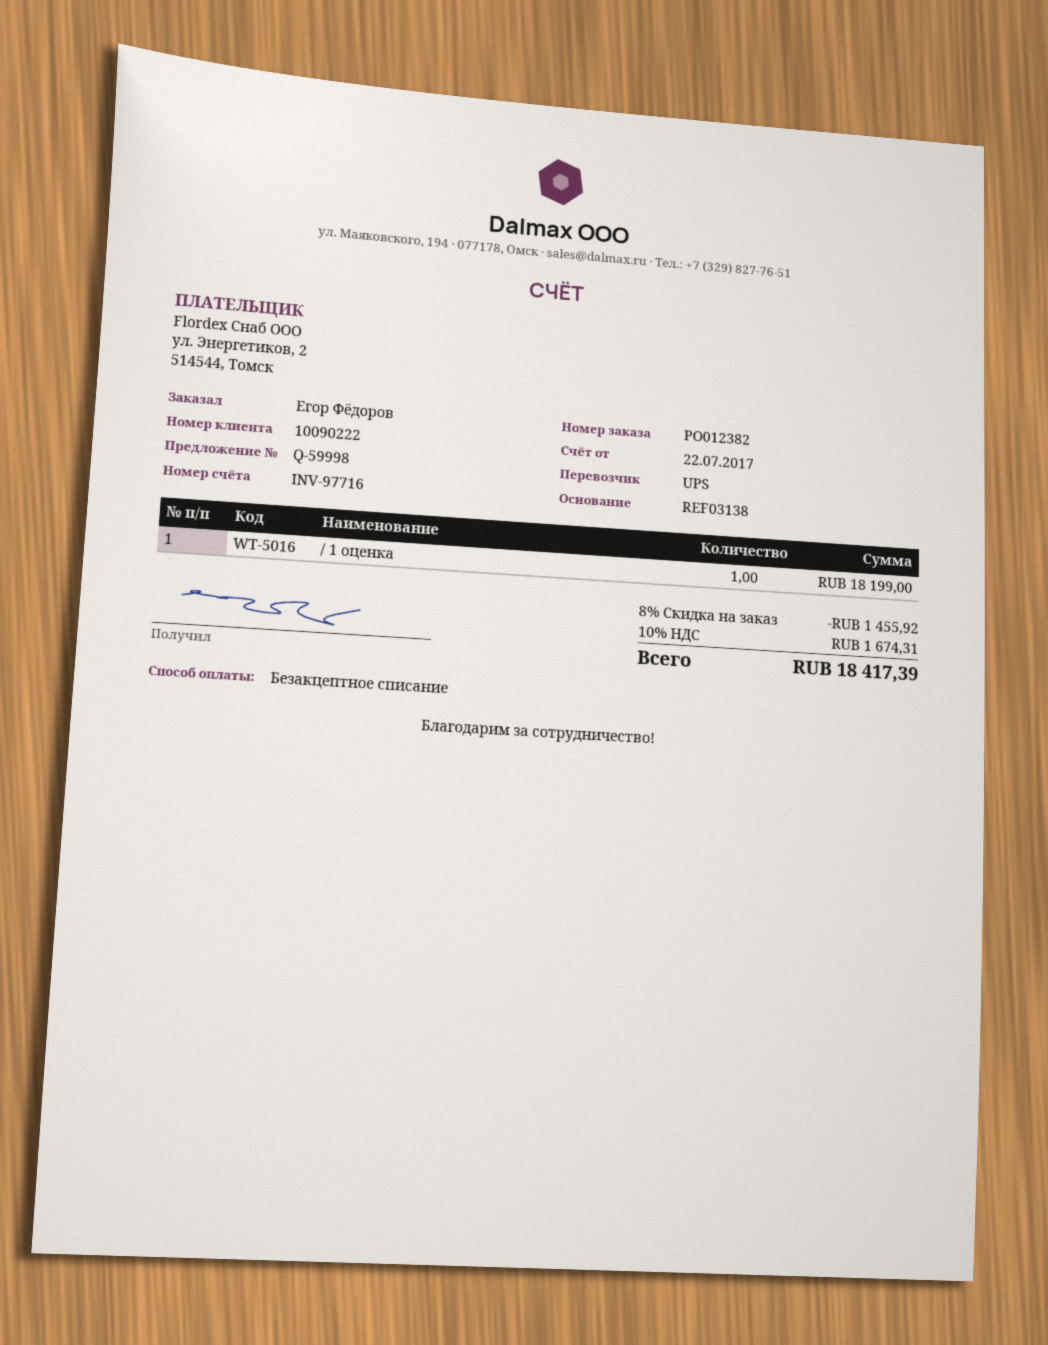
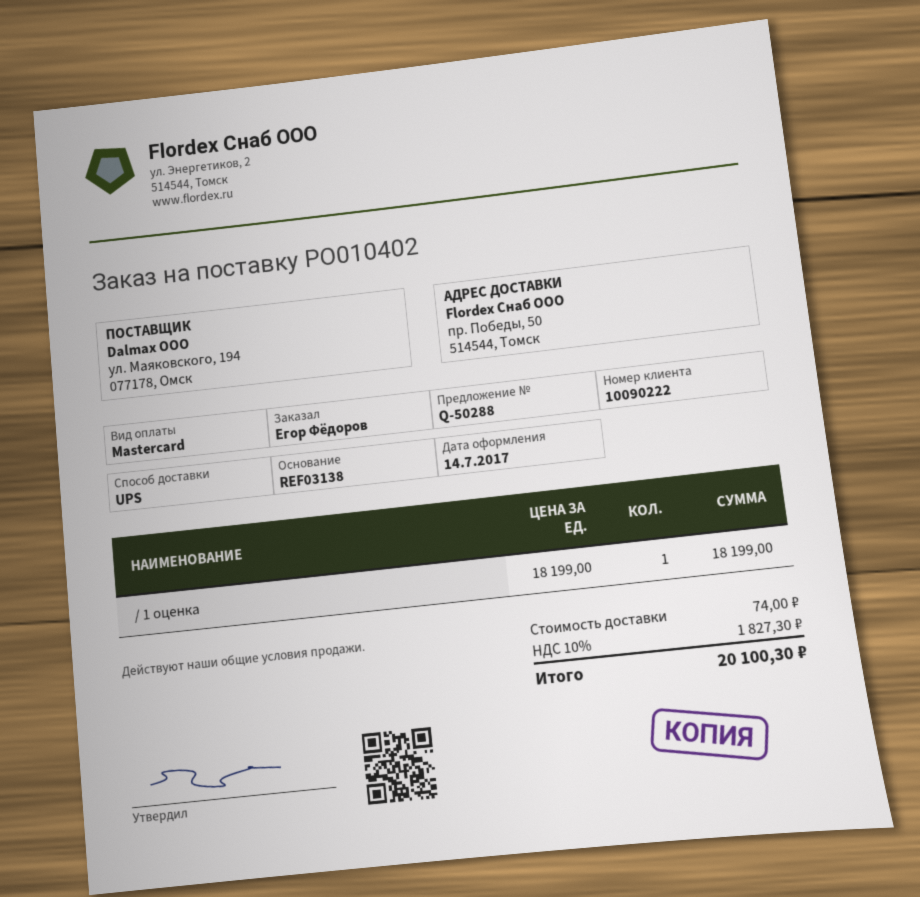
quote number: Q-59998 -> Q-50288
order number: PO012382 -> PO010402
payment method: direct debit -> Mastercard
discount: 8% = 1455.92 -> none
shipping: none -> 74.00
tax: 10% = 1674.31 -> 10% = 1827.30
total: 18417.39 -> 20100.30

